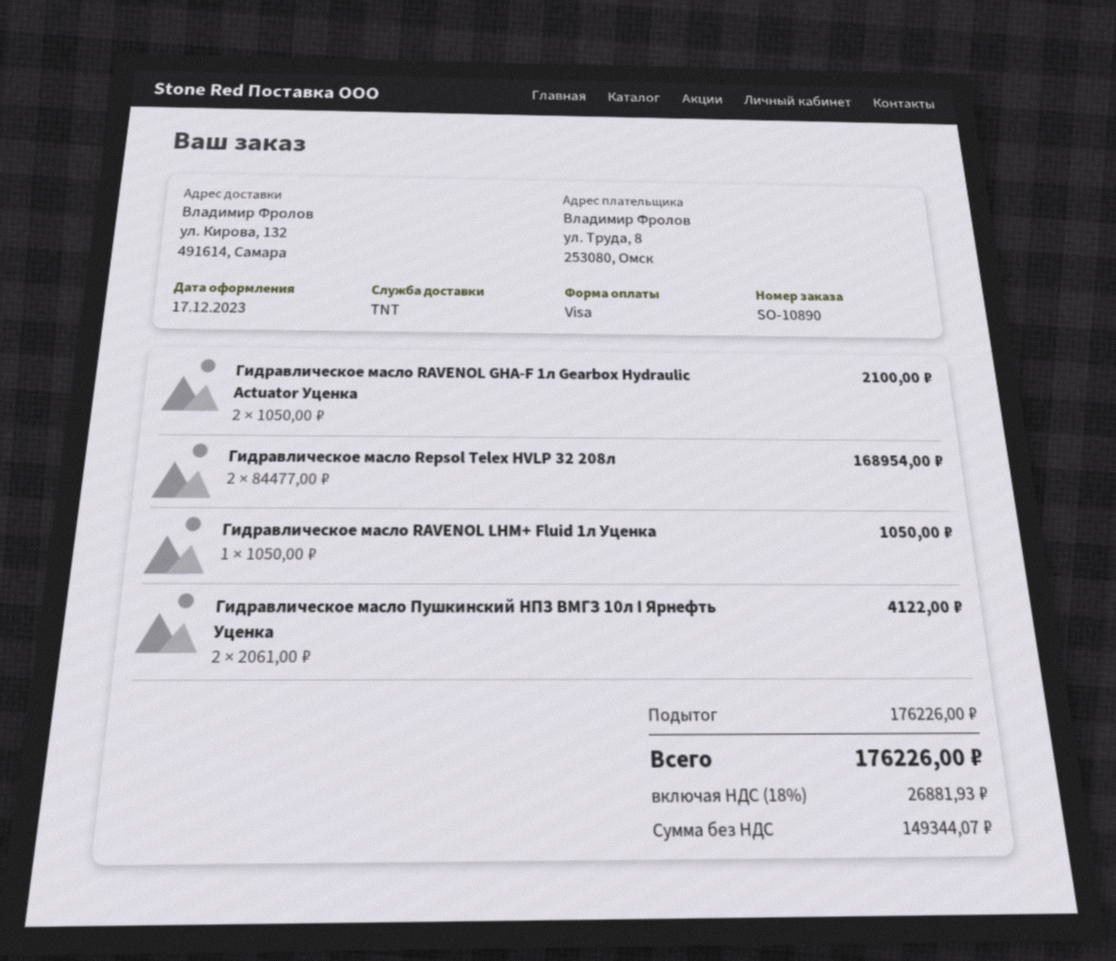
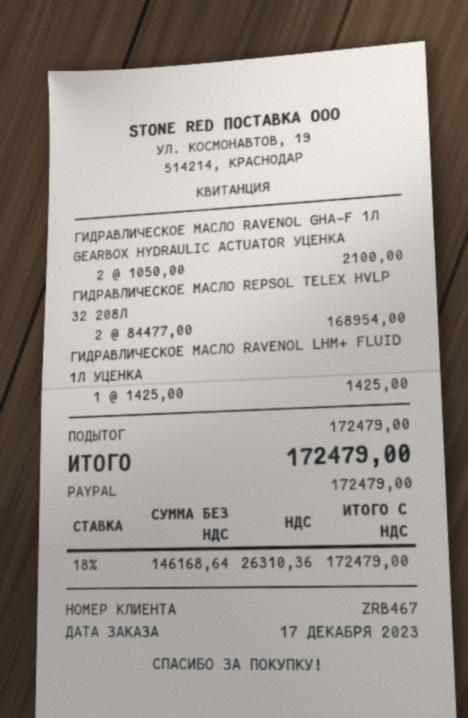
payment method: Visa -> PayPal
Гидравлическое масло RAVENOL LHM+ Fluid 1л Уценка: 1 x 1050.00 = 1050.00 -> 1 x 1425.00 = 1425.00
Гидравлическое масло Пушкинский НПЗ ВМГЗ 10л I Ярнефть Уценка: 2 x 2061.00 = 4122.00 -> none
subtotal: 176226.00 -> 172479.00
net: 149344.07 -> 146168.64
tax: 18% = 26881.93 -> 18% = 26310.36
total: 176226.00 -> 172479.00

